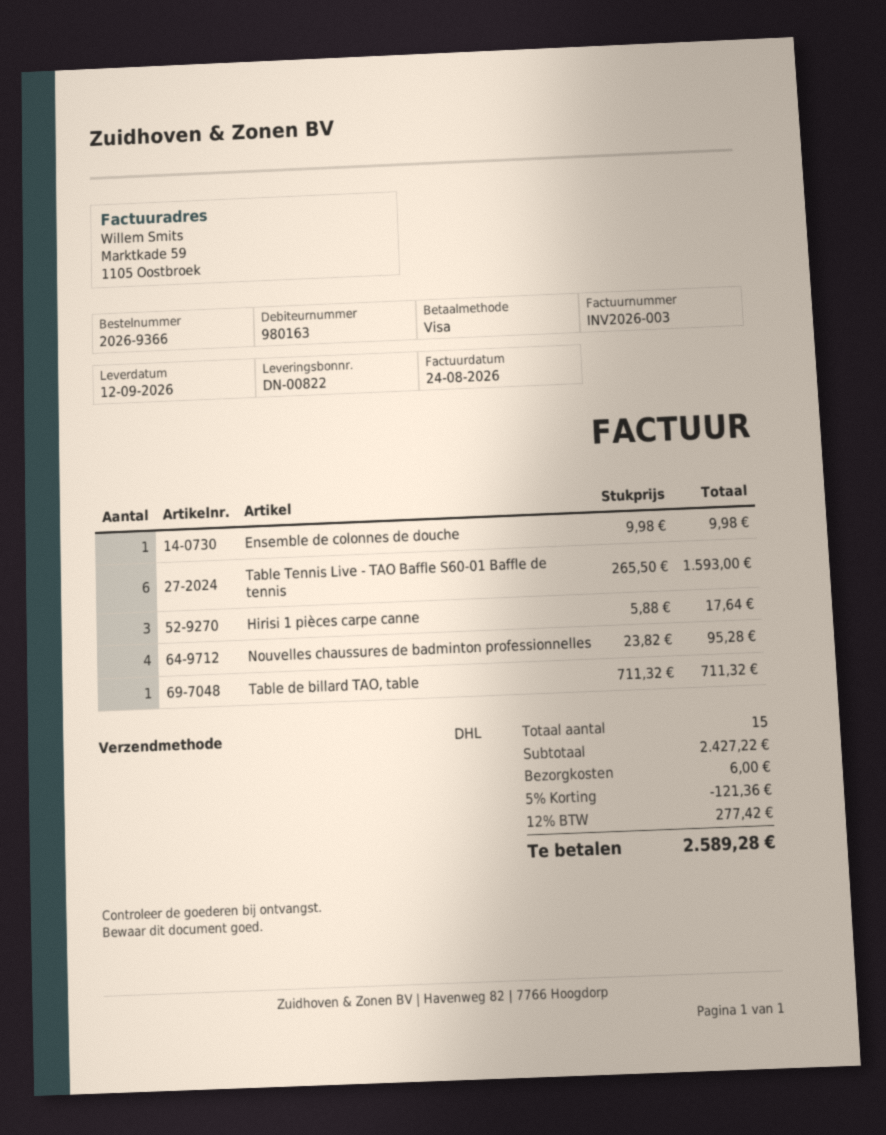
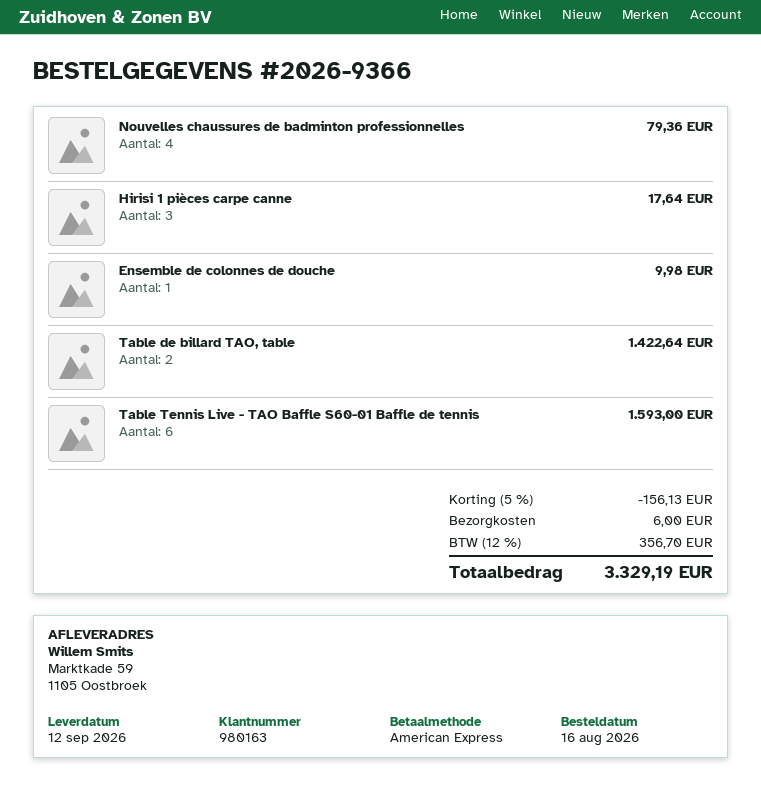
payment method: Visa -> American Express
Nouvelles chaussures de badminton professionnelles: 4 for 95.28 -> 4 for 79.36
Table de billard TAO, table: 1 for 711.32 -> 2 for 1422.64
discount: 5% = 121.36 -> 5% = 156.13
tax: 12% = 277.42 -> 12% = 356.70
total: 2589.28 -> 3329.19

